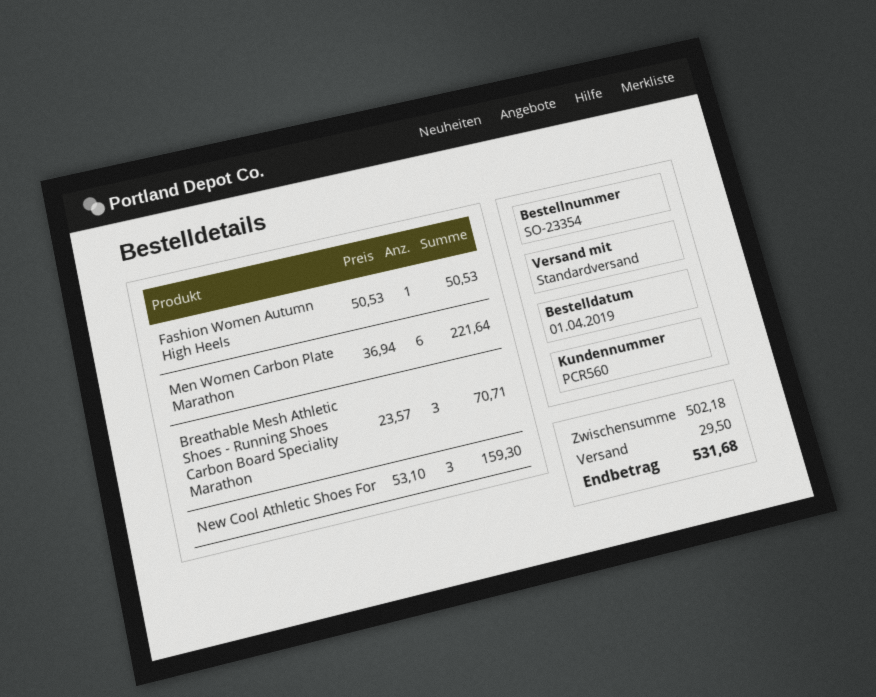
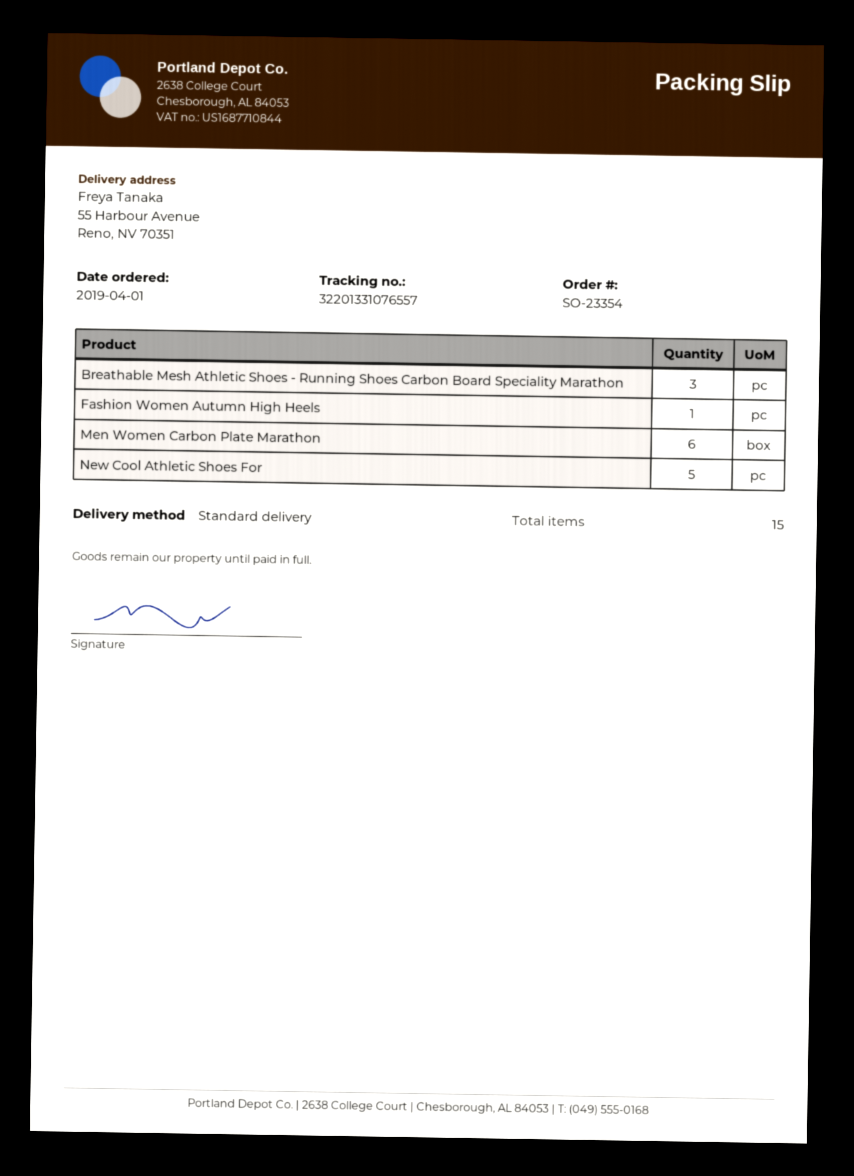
New Cool Athletic Shoes For: 3 -> 5

